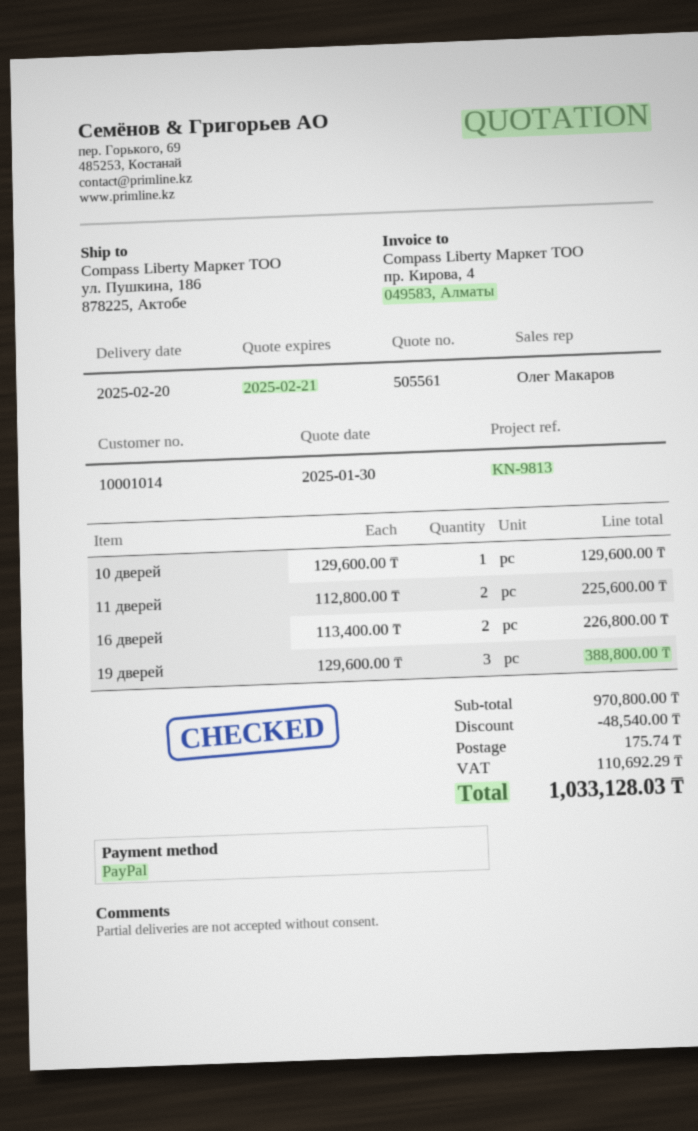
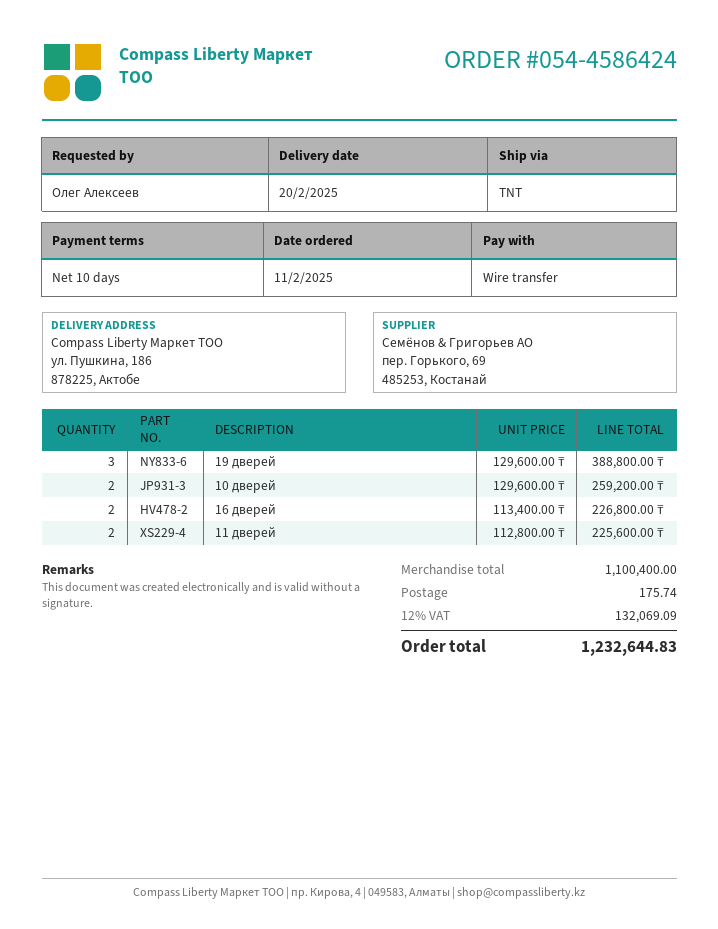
payment method: PayPal -> bank transfer
10 дверей: 1 x 129600.00 = 129600.00 -> 2 x 129600.00 = 259200.00
subtotal: 970800.00 -> 1100400.00
discount: 48540.00 -> none
tax: 110692.29 -> 132069.09
total: 1033128.03 -> 1232644.83

